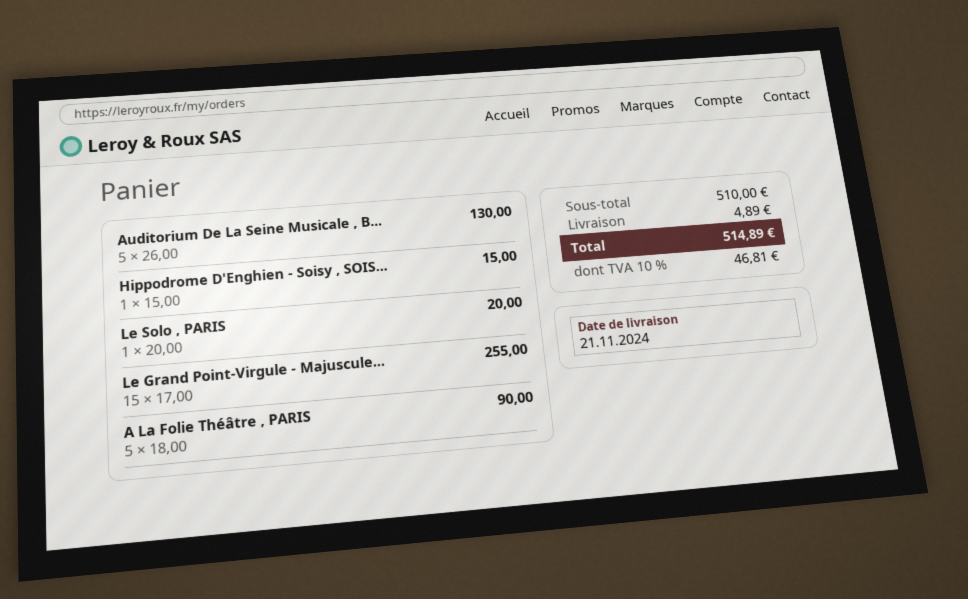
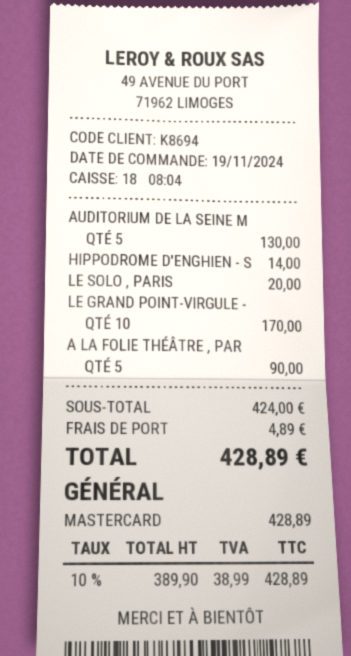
Hippodrome D'Enghien - Soisy , SOIS...: 1 for 15.00 -> 1 for 14.00
Le Grand Point-Virgule - Majuscule...: 15 for 255.00 -> 10 for 170.00
subtotal: 510.00 -> 424.00
tax: 10% = 46.81 -> 10% = 38.99
total: 514.89 -> 428.89

